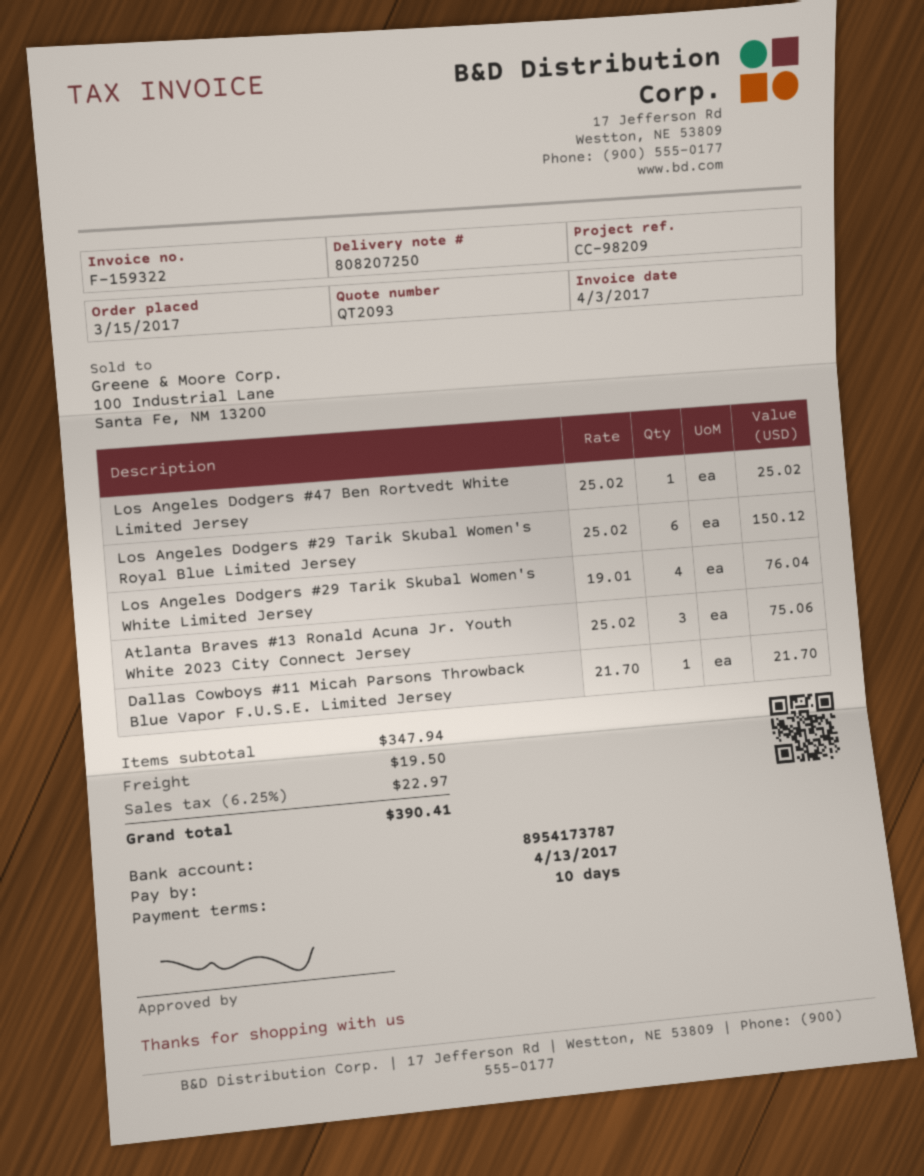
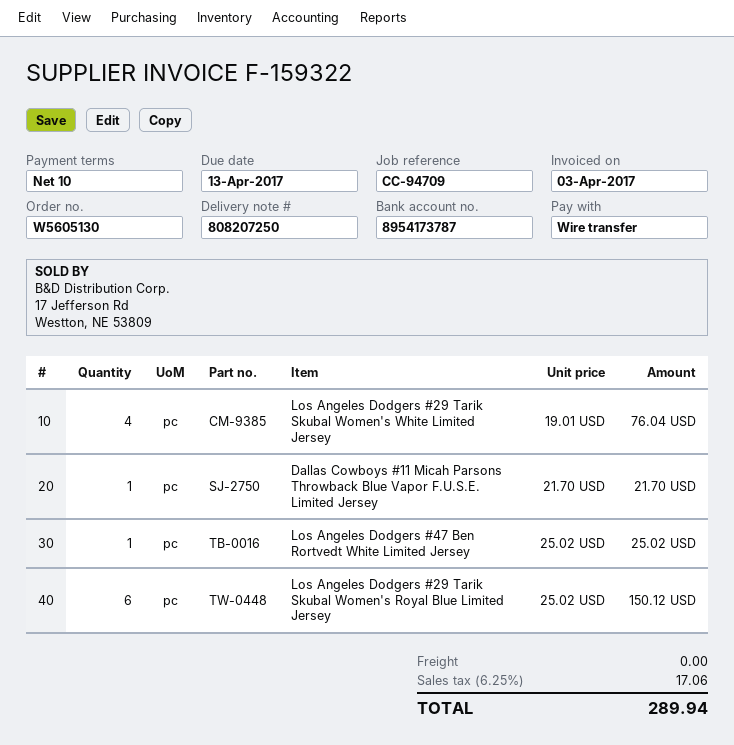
reference: CC-98209 -> CC-94709
Atlanta Braves #13 Ronald Acuna Jr. Youth White 2023 City Connect Jersey: 3 x 25.02 = 75.06 -> none
shipping: 19.50 -> 0.00
tax: 6.25% = 22.97 -> 6.25% = 17.06
total: 390.41 -> 289.94

